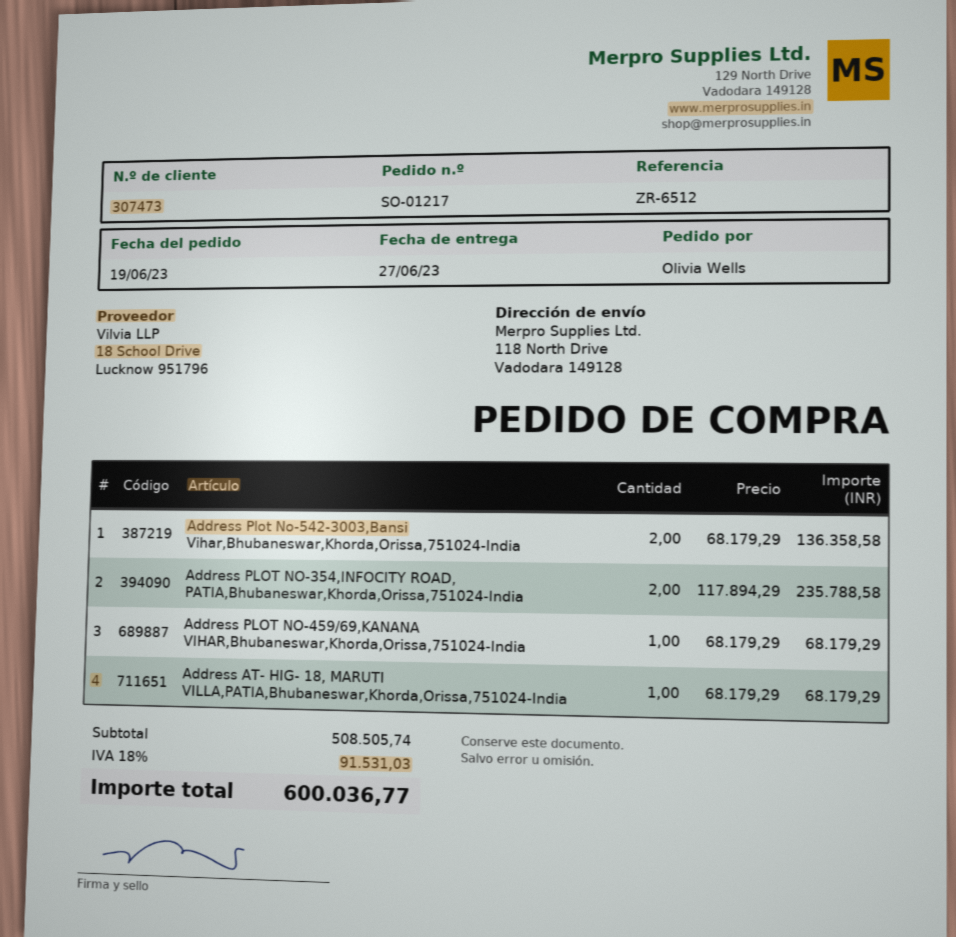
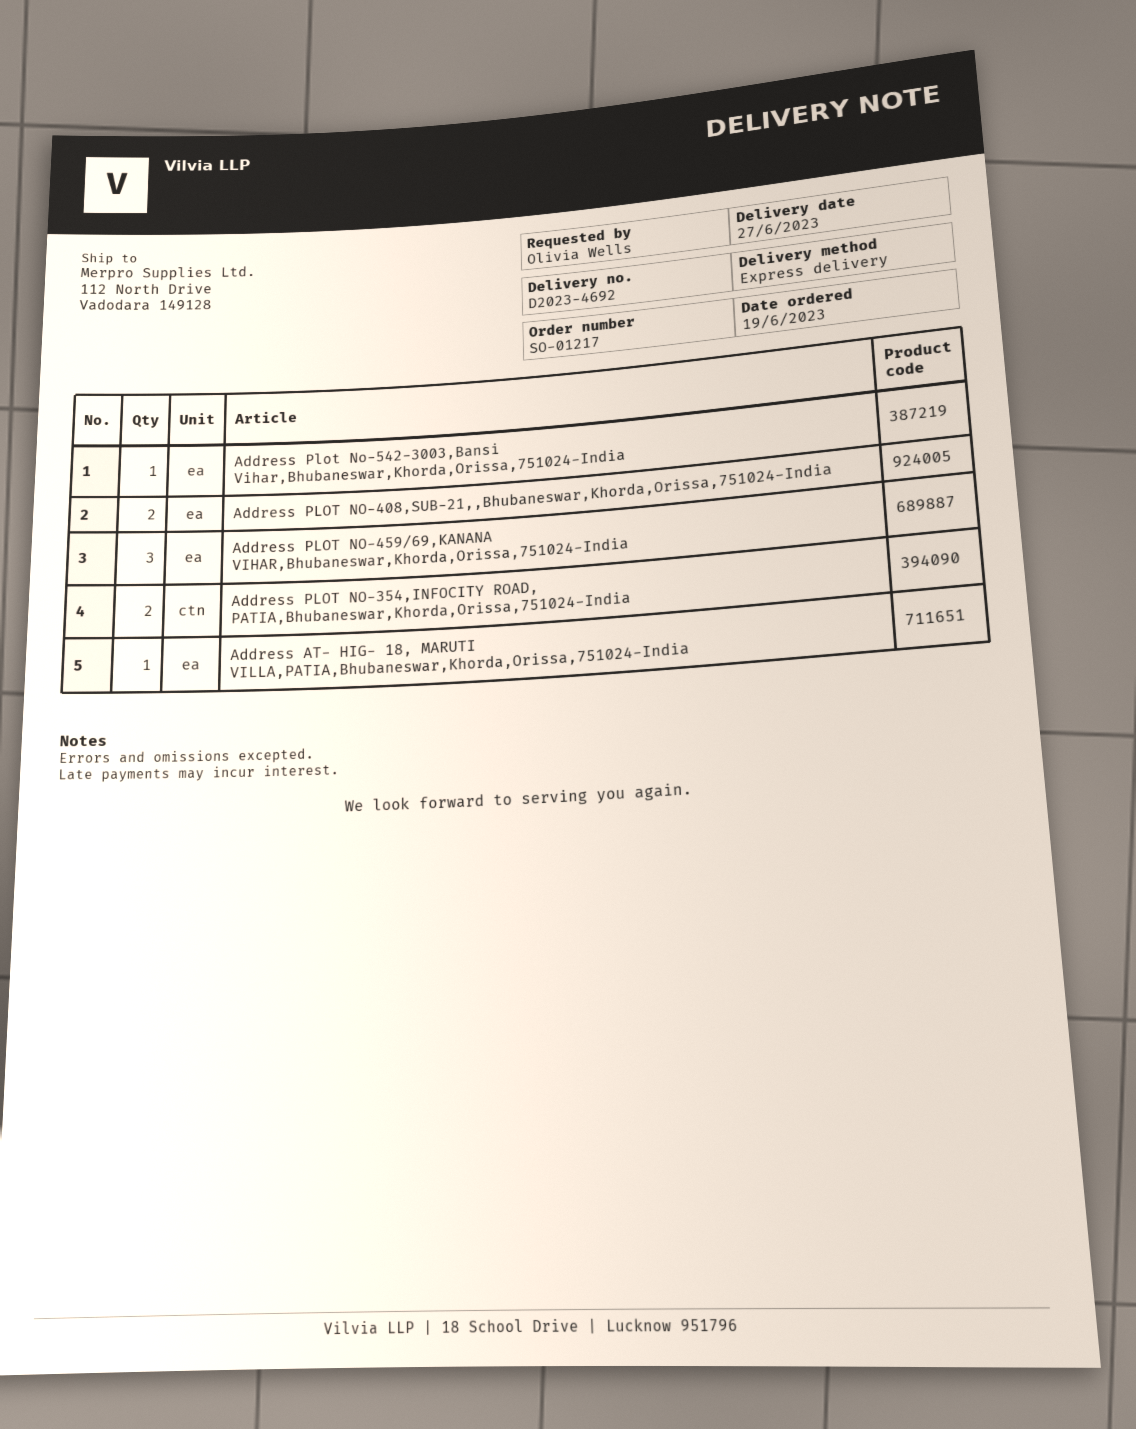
ship to: 118 North Drive, Vadodara 149128 -> 112 North Drive, Vadodara 149128
Address Plot No-542-3003,Bansi Vihar,Bhubaneswar,Khorda,Orissa,751024-India: 2 -> 1
Address PLOT NO-459/69,KANANA VIHAR,Bhubaneswar,Khorda,Orissa,751024-India: 1 -> 3
Address PLOT NO-408,SUB-21,,Bhubaneswar,Khorda,Orissa,751024-India: none -> 2

